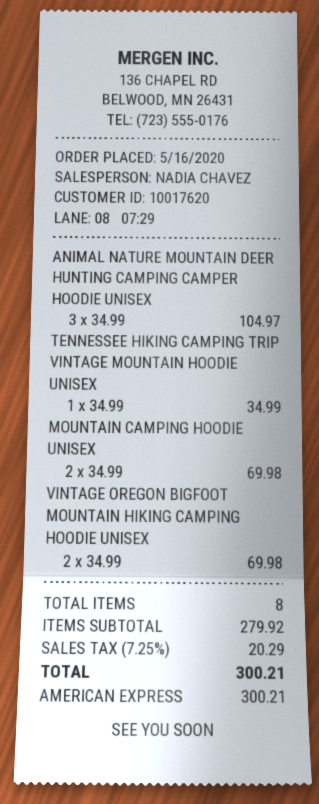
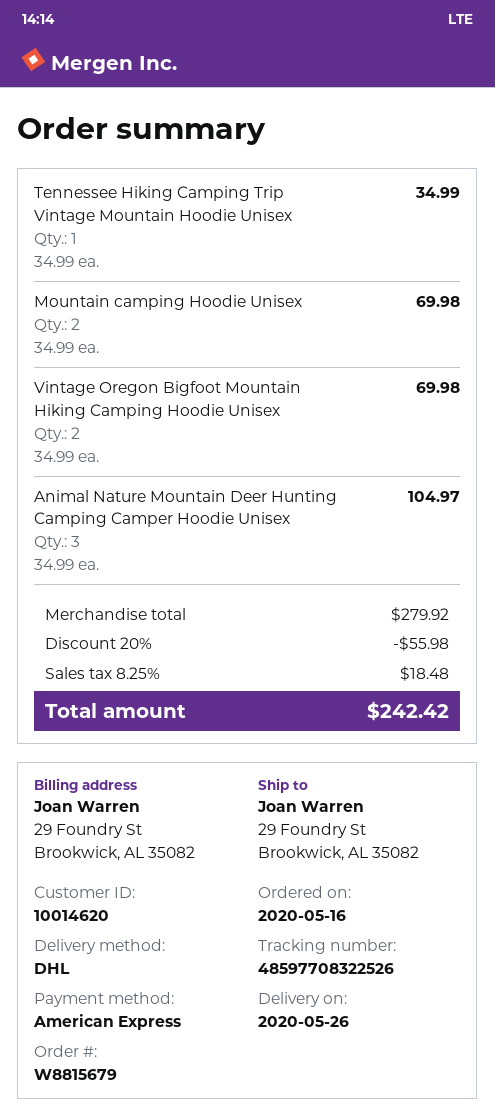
customer number: 10017620 -> 10014620
discount: none -> 20% = 55.98
tax: 7.25% = 20.29 -> 8.25% = 18.48
total: 300.21 -> 242.42

